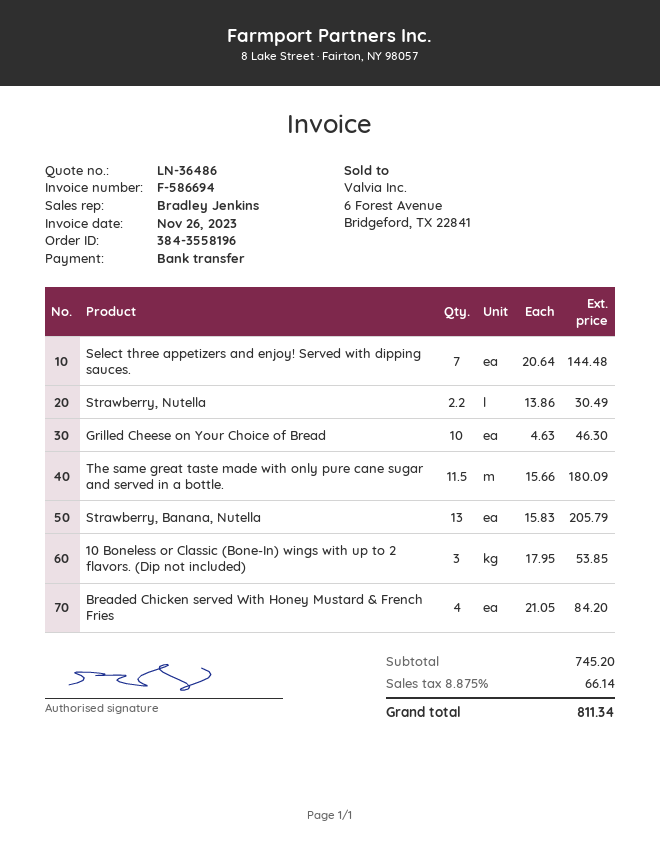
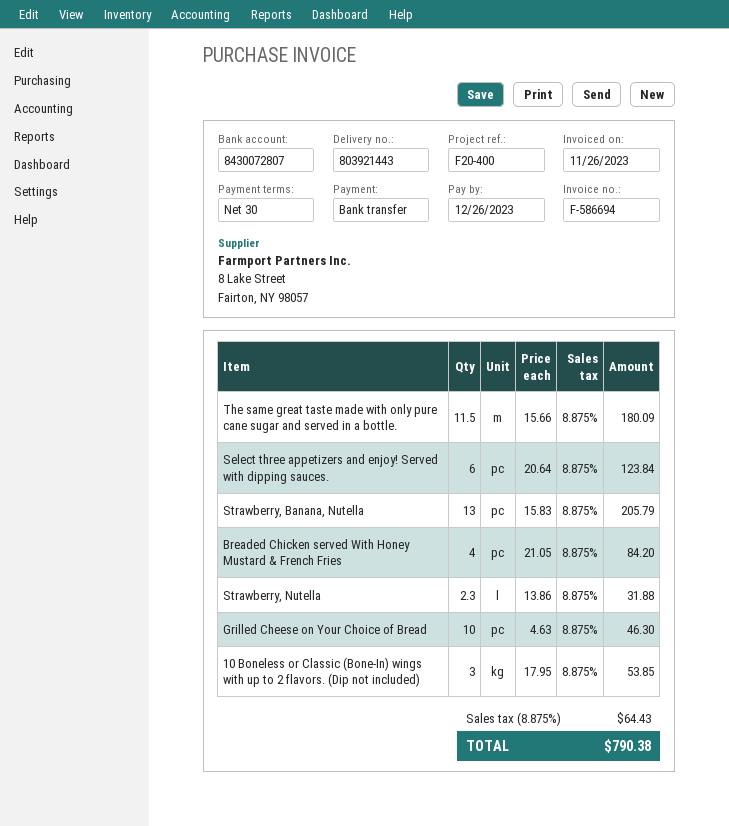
Select three appetizers and enjoy! Served with dipping sauces.: 7 x 20.64 = 144.48 -> 6 x 20.64 = 123.84
Strawberry, Nutella: 2.2 x 13.86 = 30.49 -> 2.3 x 13.86 = 31.88
tax: 8.875% = 66.14 -> 8.875% = 64.43
total: 811.34 -> 790.38

